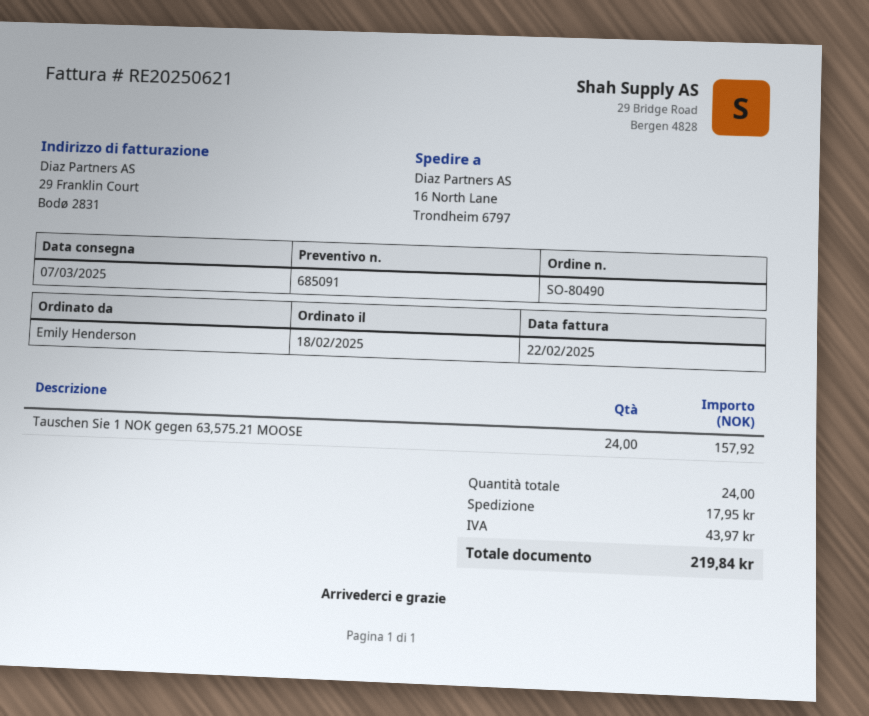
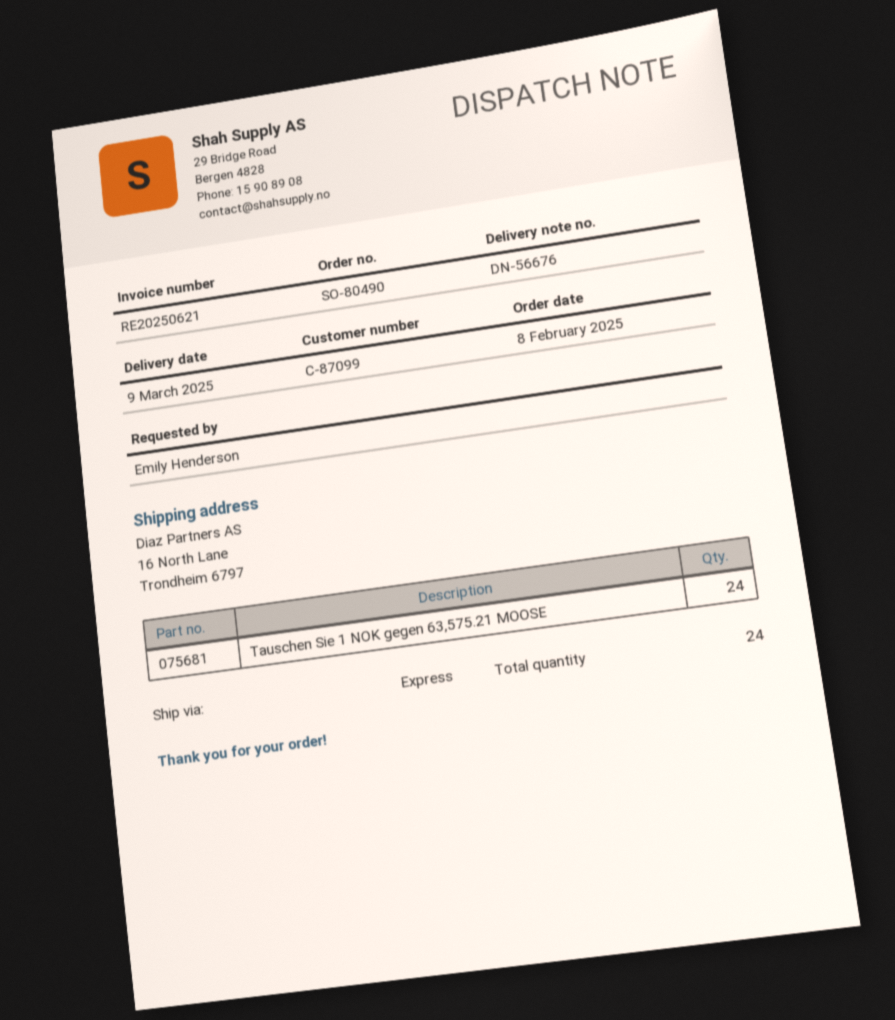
order date: 2025-02-18 -> 2025-02-08
delivery date: 2025-03-07 -> 2025-03-09

